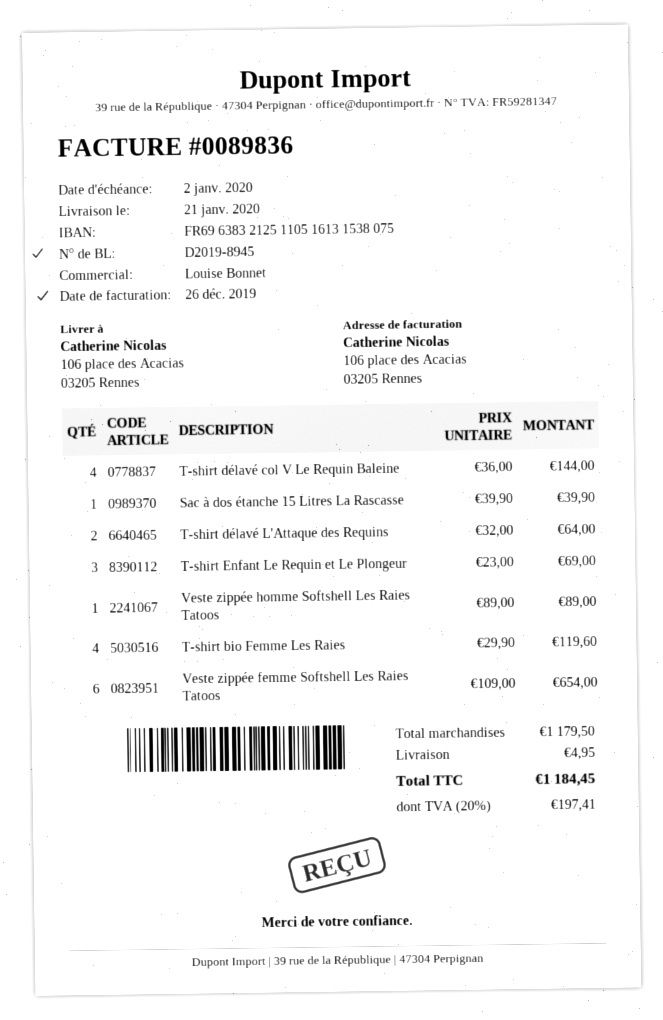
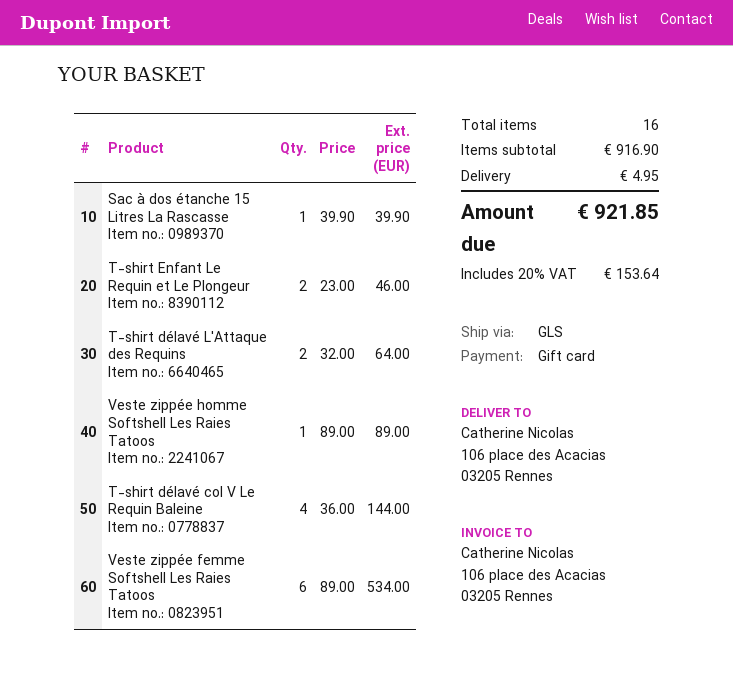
T-shirt Enfant Le Requin et Le Plongeur: 3 x 23.00 = 69.00 -> 2 x 23.00 = 46.00
T-shirt bio Femme Les Raies: 4 x 29.90 = 119.60 -> none
Veste zippée femme Softshell Les Raies Tatoos: 6 x 109.00 = 654.00 -> 6 x 89.00 = 534.00
subtotal: 1179.50 -> 916.90
tax: 20% = 197.41 -> 20% = 153.64
total: 1184.45 -> 921.85

